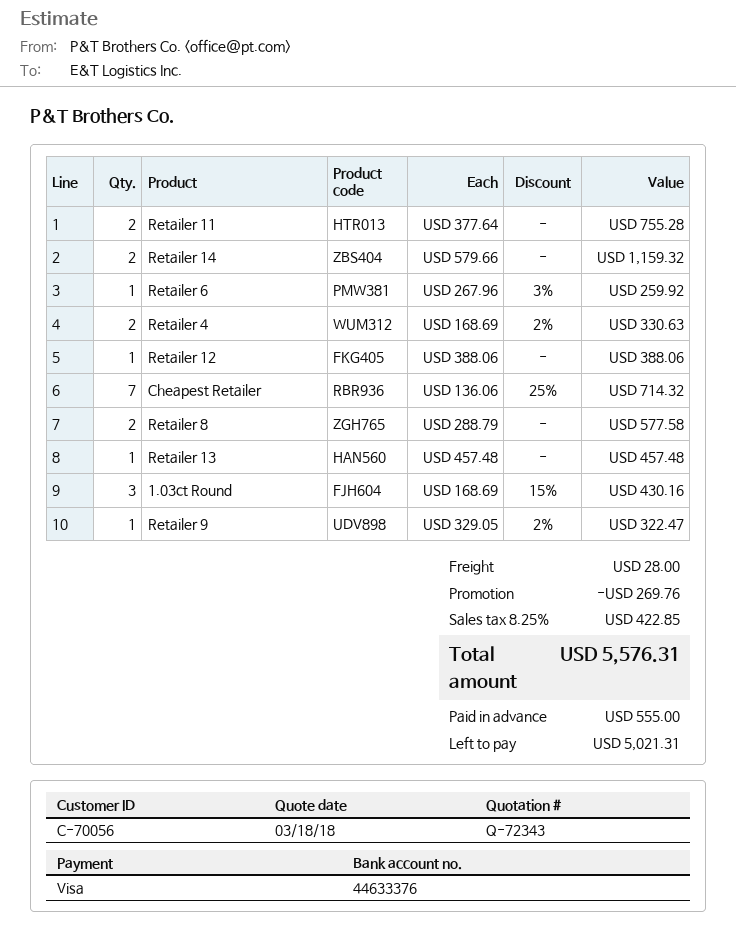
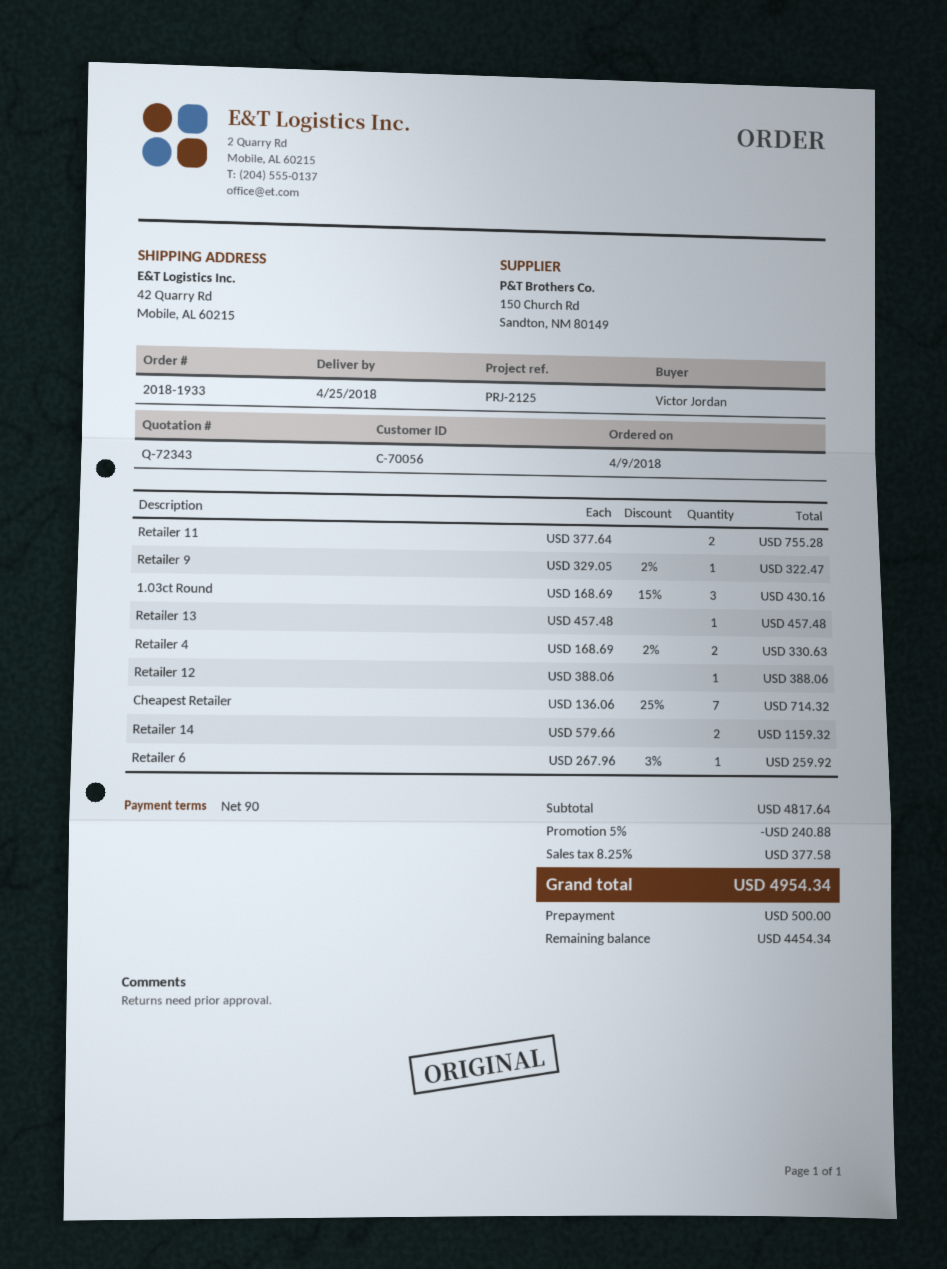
Retailer 8: 2 x 288.79 = 577.58 -> none
discount: 269.76 -> 240.88
shipping: 28.00 -> none
tax: 8.25% = 422.85 -> 8.25% = 377.58
total: 5576.31 -> 4954.34
deposit: 555.00 -> 500.00
balance: 5021.31 -> 4454.34

